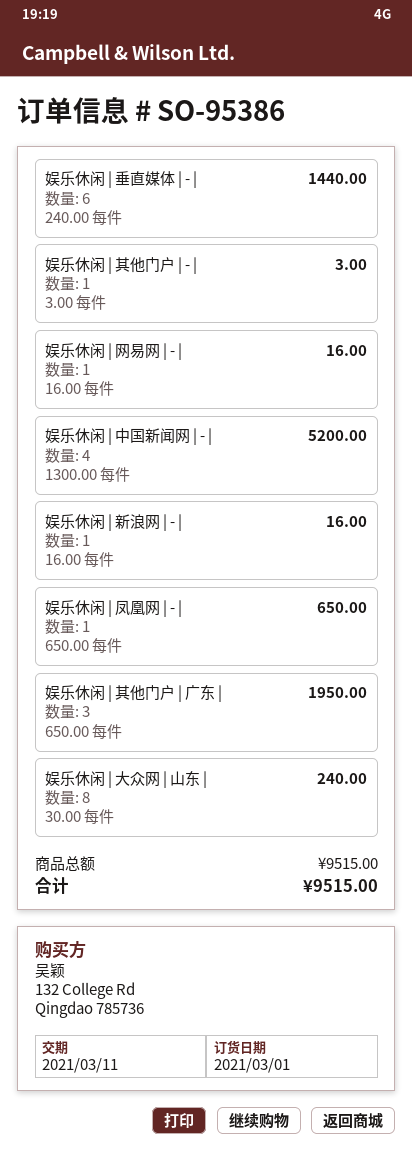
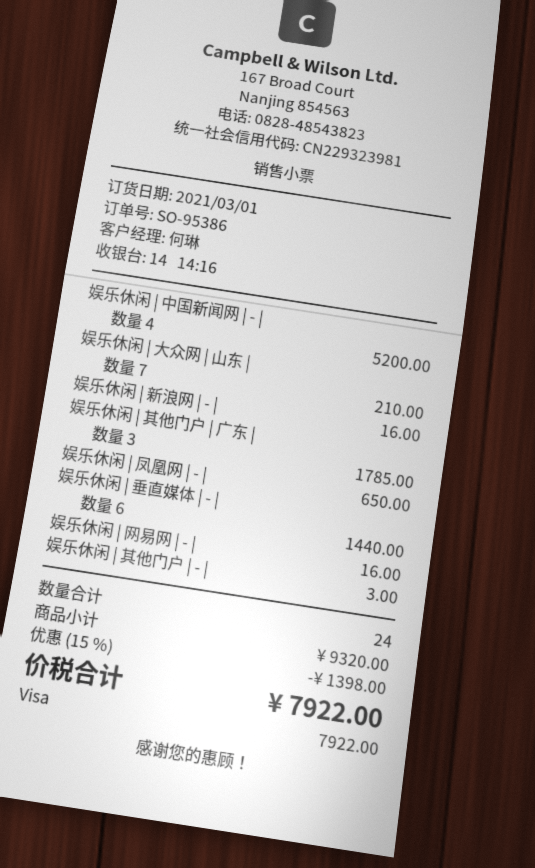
娱乐休闲 | 其他门户 | 广东 |: 3 for 1950.00 -> 3 for 1785.00
娱乐休闲 | 大众网 | 山东 |: 8 for 240.00 -> 7 for 210.00
subtotal: 9515.00 -> 9320.00
discount: none -> 15% = 1398.00
total: 9515.00 -> 7922.00

